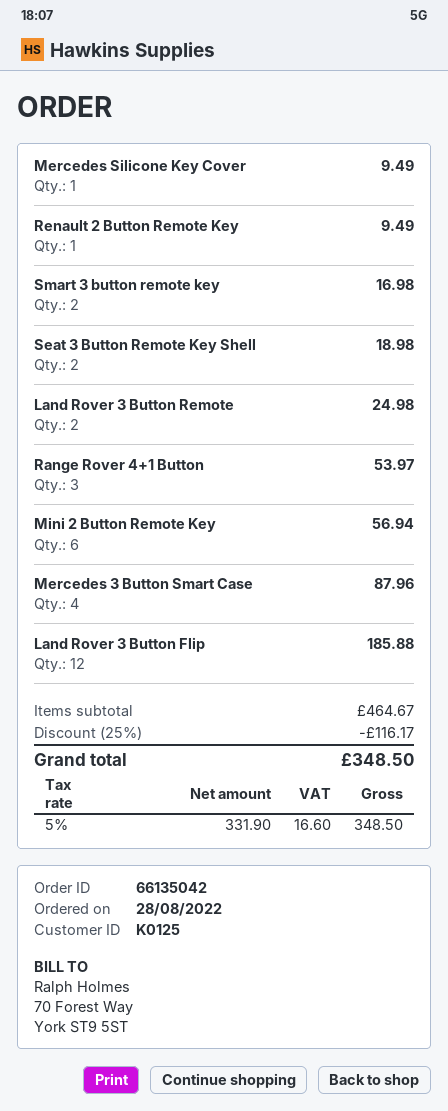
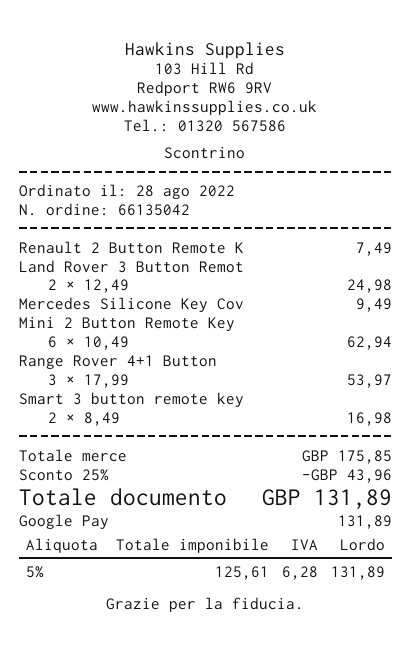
Renault 2 Button Remote Key: 1 for 9.49 -> 1 for 7.49
Seat 3 Button Remote Key Shell: 2 for 18.98 -> none
Mini 2 Button Remote Key: 6 for 56.94 -> 6 for 62.94
Mercedes 3 Button Smart Case: 4 for 87.96 -> none
Land Rover 3 Button Flip: 12 for 185.88 -> none
subtotal: 464.67 -> 175.85
discount: 25% = 116.17 -> 25% = 43.96
net: 331.90 -> 125.61
tax: 5% = 16.60 -> 5% = 6.28
total: 348.50 -> 131.89

